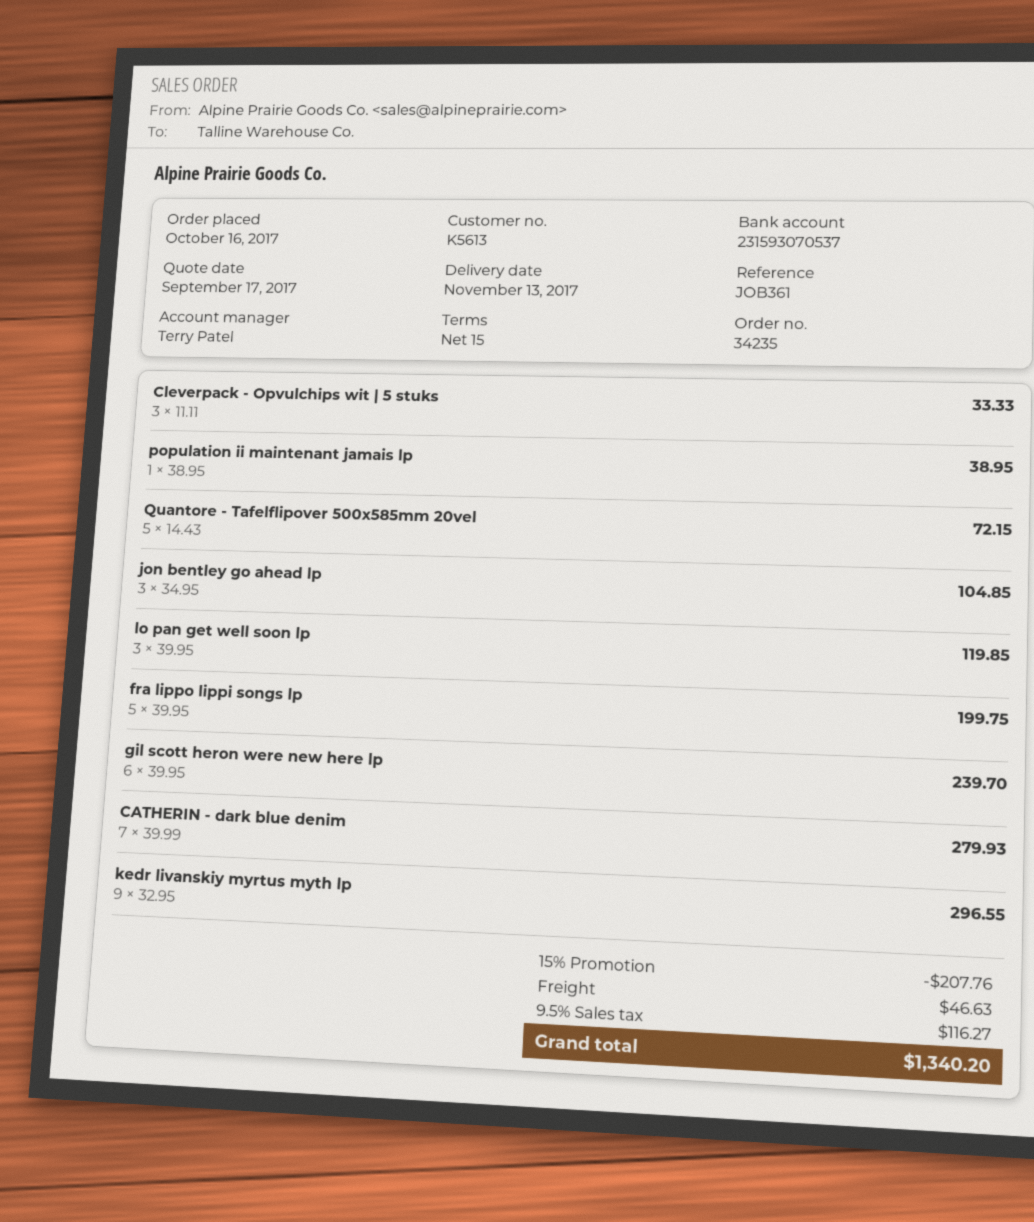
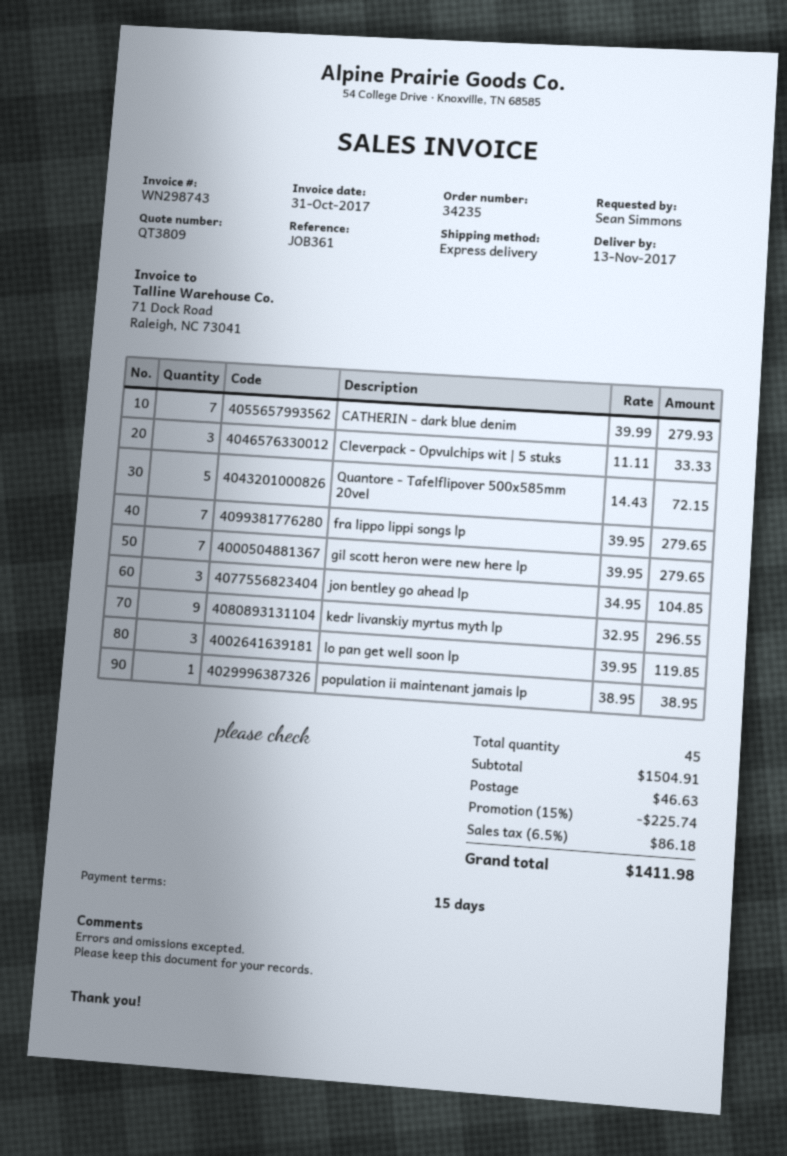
fra lippo lippi songs lp: 5 x 39.95 = 199.75 -> 7 x 39.95 = 279.65
gil scott heron were new here lp: 6 x 39.95 = 239.70 -> 7 x 39.95 = 279.65
discount: 15% = 207.76 -> 15% = 225.74
tax: 9.5% = 116.27 -> 6.5% = 86.18
total: 1340.20 -> 1411.98

